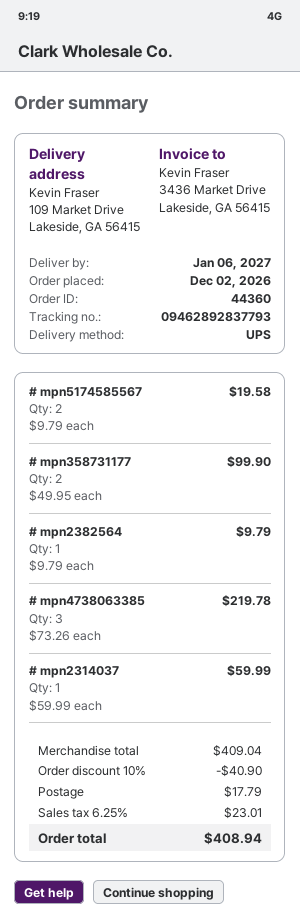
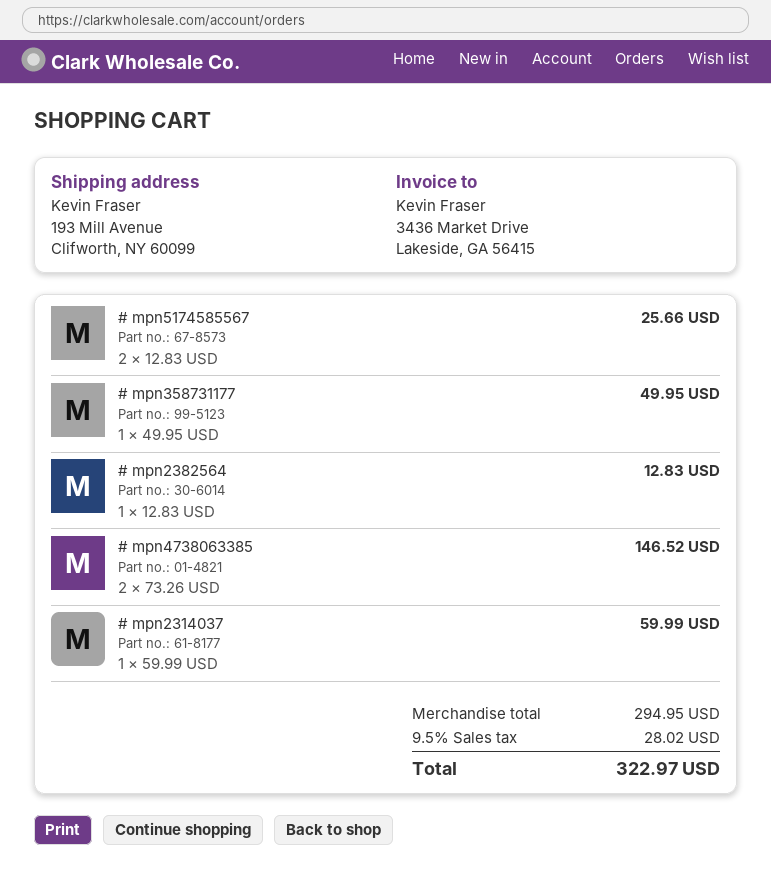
ship to: 109 Market Drive, Lakeside, GA 56415 -> 193 Mill Avenue, Clifworth, NY 60099
# mpn5174585567: 2 x 9.79 = 19.58 -> 2 x 12.83 = 25.66
# mpn358731177: 2 x 49.95 = 99.90 -> 1 x 49.95 = 49.95
# mpn2382564: 1 x 9.79 = 9.79 -> 1 x 12.83 = 12.83
# mpn4738063385: 3 x 73.26 = 219.78 -> 2 x 73.26 = 146.52
subtotal: 409.04 -> 294.95
discount: 10% = 40.90 -> none
shipping: 17.79 -> none
tax: 6.25% = 23.01 -> 9.5% = 28.02
total: 408.94 -> 322.97

